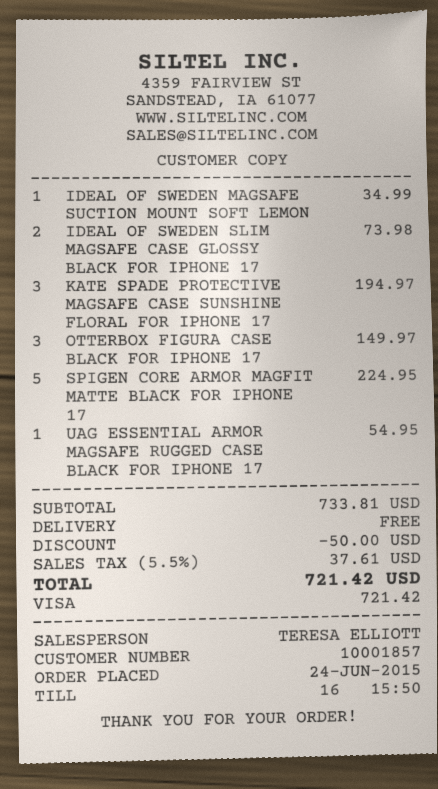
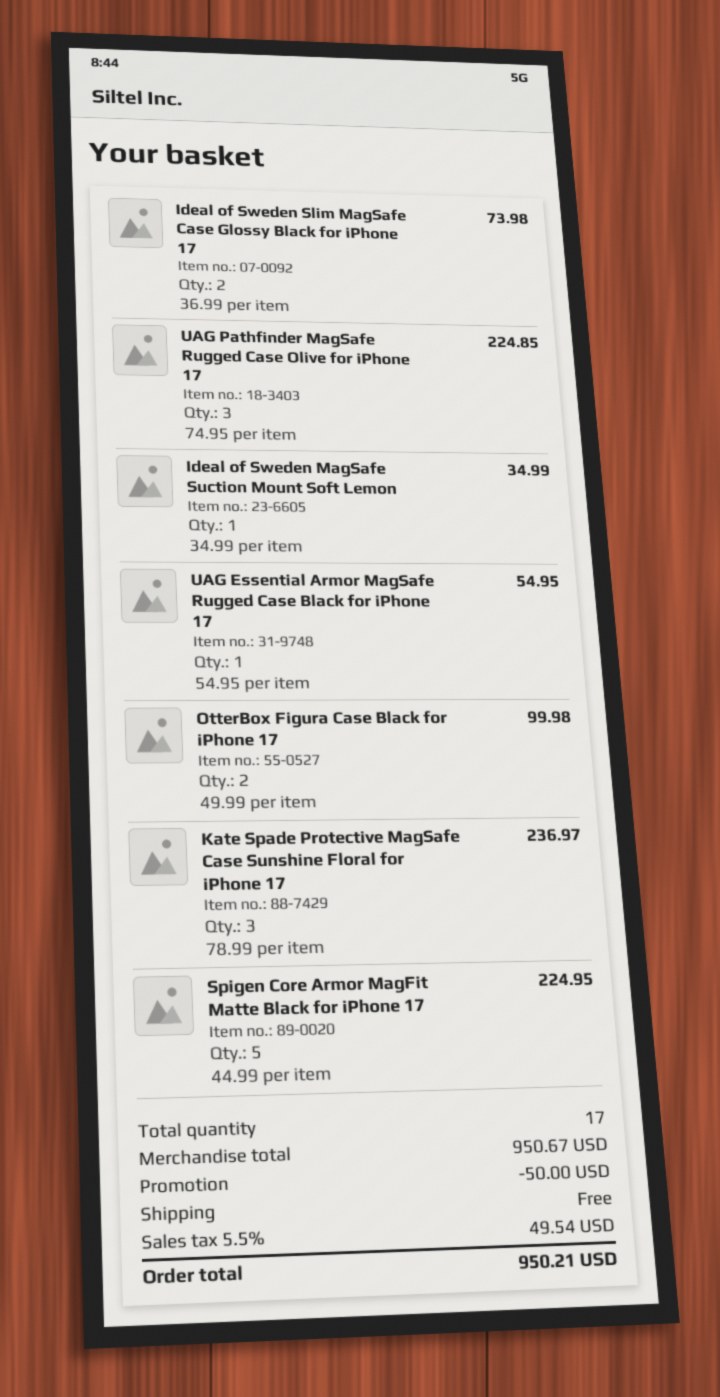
KATE SPADE PROTECTIVE MAGSAFE CASE SUNSHINE FLORAL FOR IPHONE 17: 3 for 194.97 -> 3 for 236.97
OTTERBOX FIGURA CASE BLACK FOR IPHONE 17: 3 for 149.97 -> 2 for 99.98
UAG Pathfinder MagSafe Rugged Case Olive for iPhone 17: none -> 3 for 224.85
subtotal: 733.81 -> 950.67
tax: 5.5% = 37.61 -> 5.5% = 49.54
total: 721.42 -> 950.21

